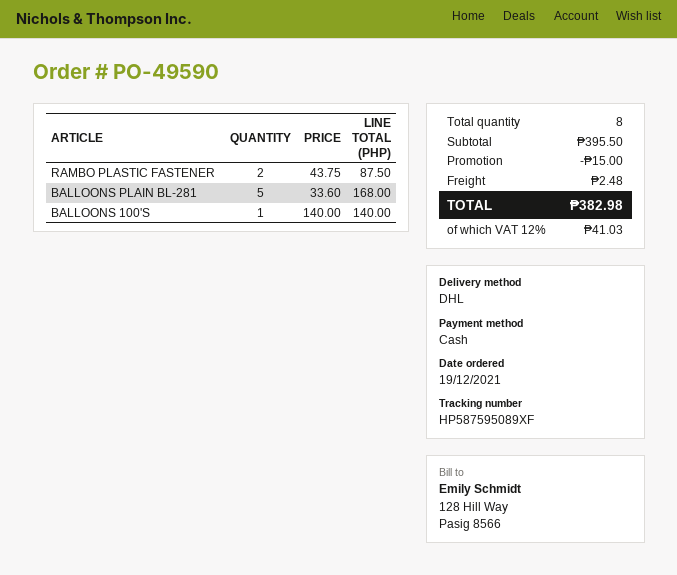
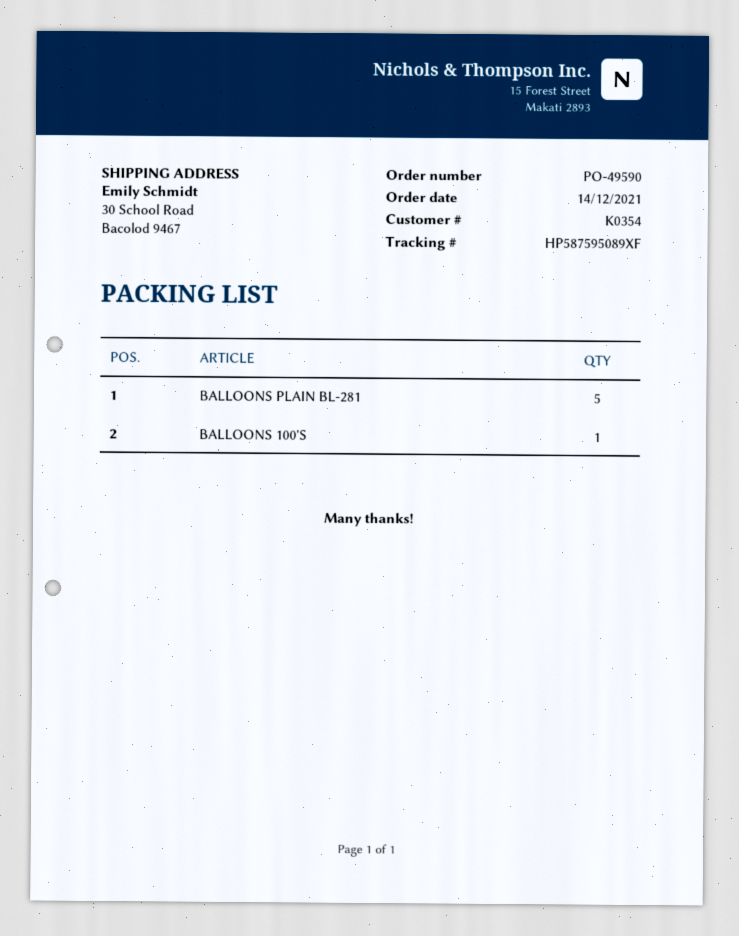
order date: 2021-12-19 -> 2021-12-14
RAMBO PLASTIC FASTENER: 2 -> none

